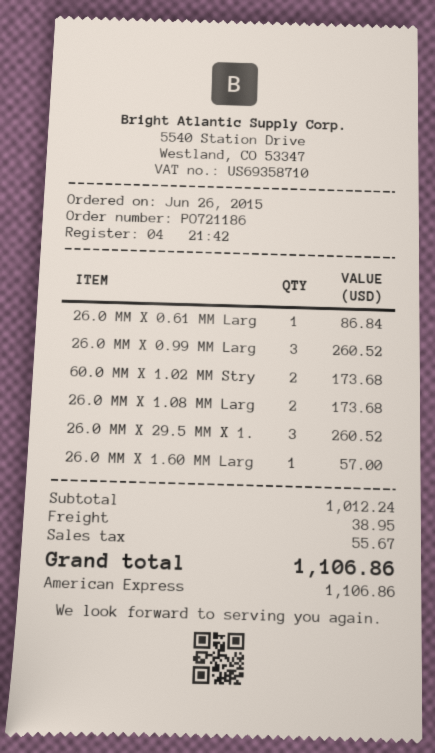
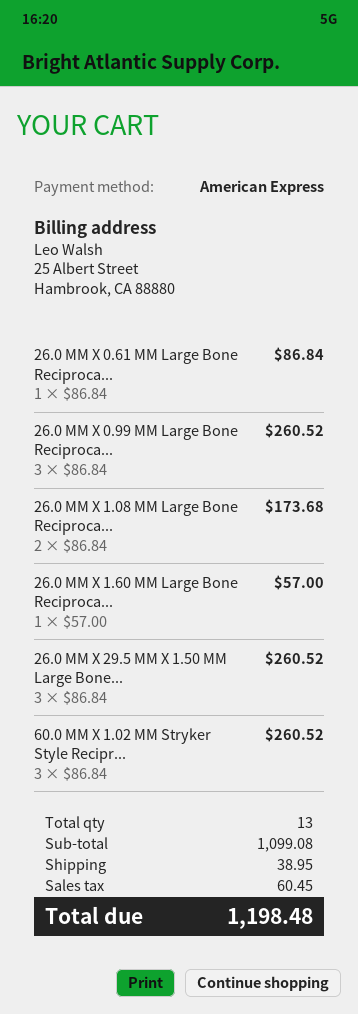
60.0 MM X 1.02 MM Stry: 2 for 173.68 -> 3 for 260.52
subtotal: 1012.24 -> 1099.08
tax: 55.67 -> 60.45
total: 1106.86 -> 1198.48

